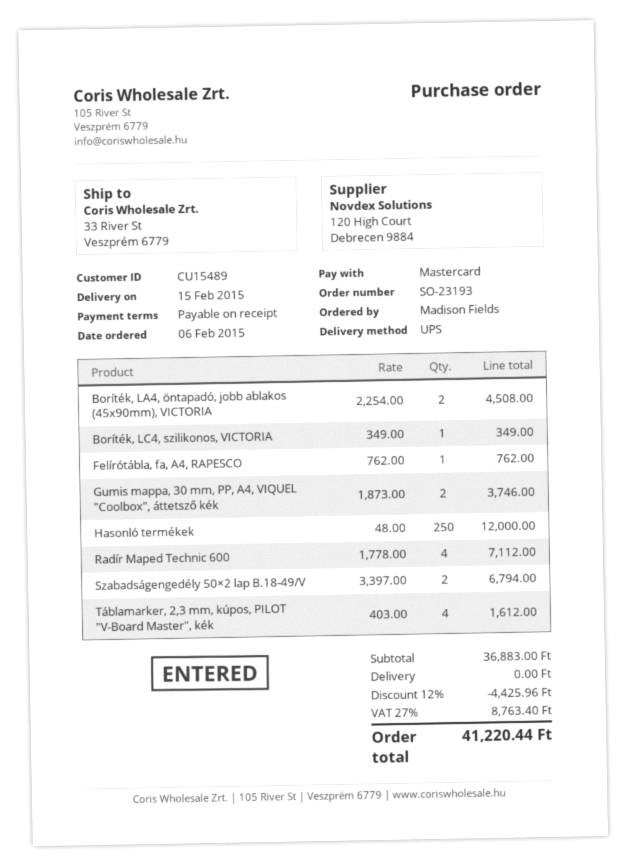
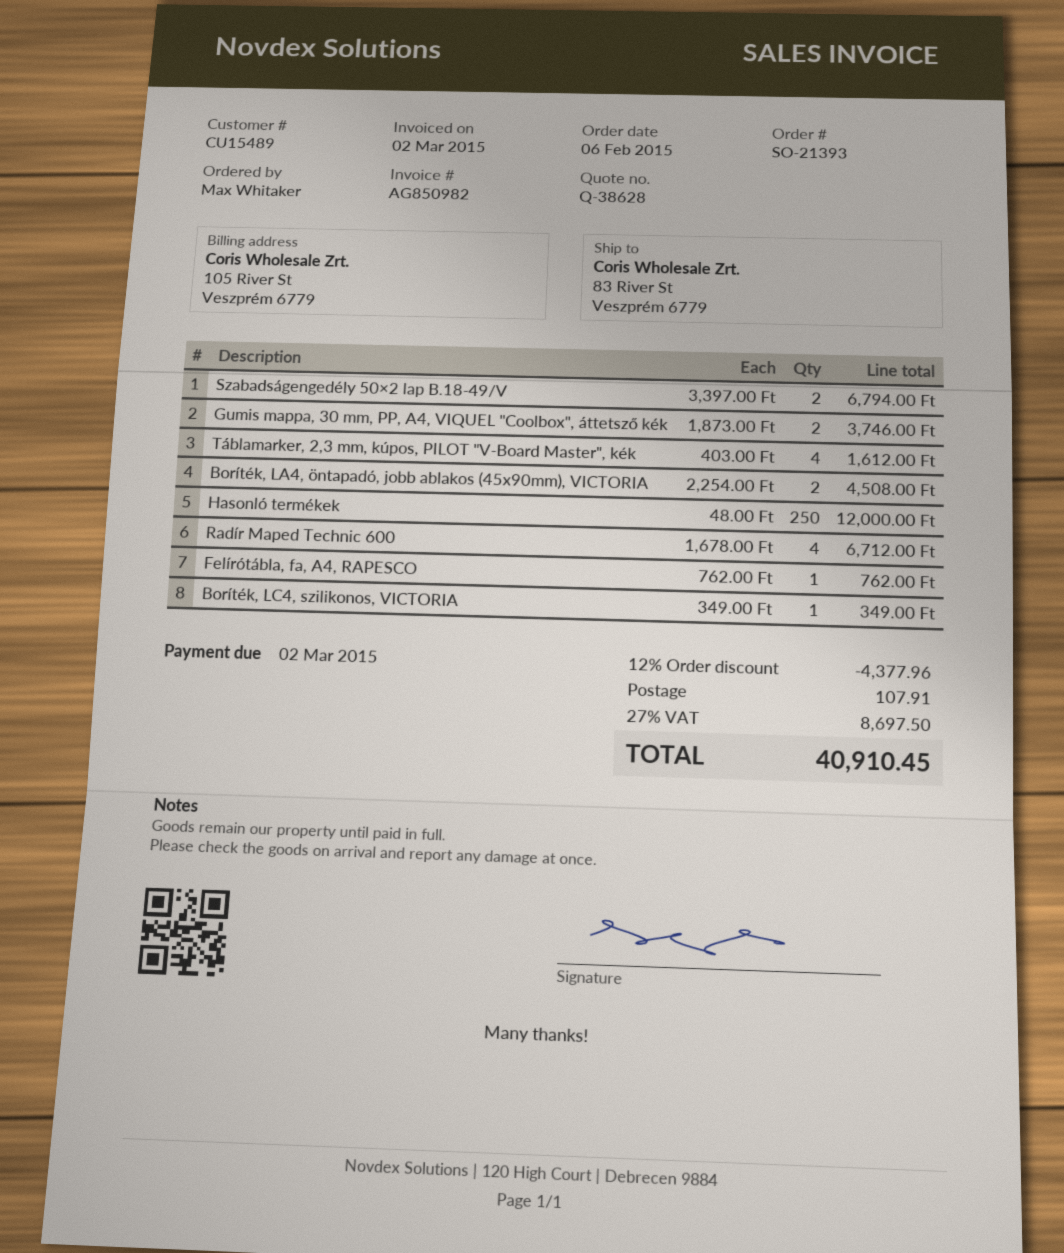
order number: SO-23193 -> SO-21393
ordered by: Madison Fields -> Max Whitaker
ship to: 33 River St, Veszprém 6779 -> 83 River St, Veszprém 6779
Radír Maped Technic 600: 4 x 1778.00 = 7112.00 -> 4 x 1678.00 = 6712.00
discount: 12% = 4425.96 -> 12% = 4377.96
shipping: 0.00 -> 107.91
tax: 27% = 8763.40 -> 27% = 8697.50
total: 41220.44 -> 40910.45

